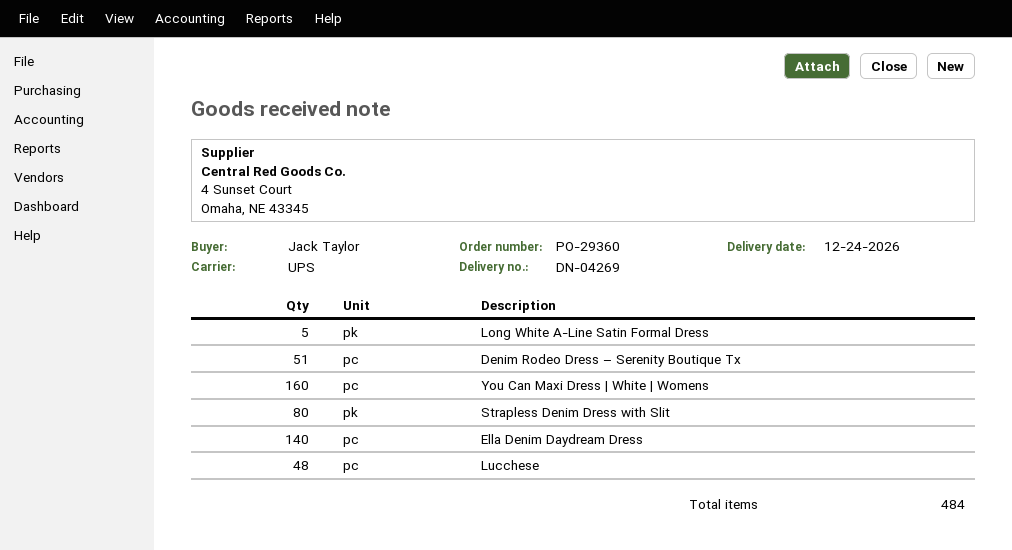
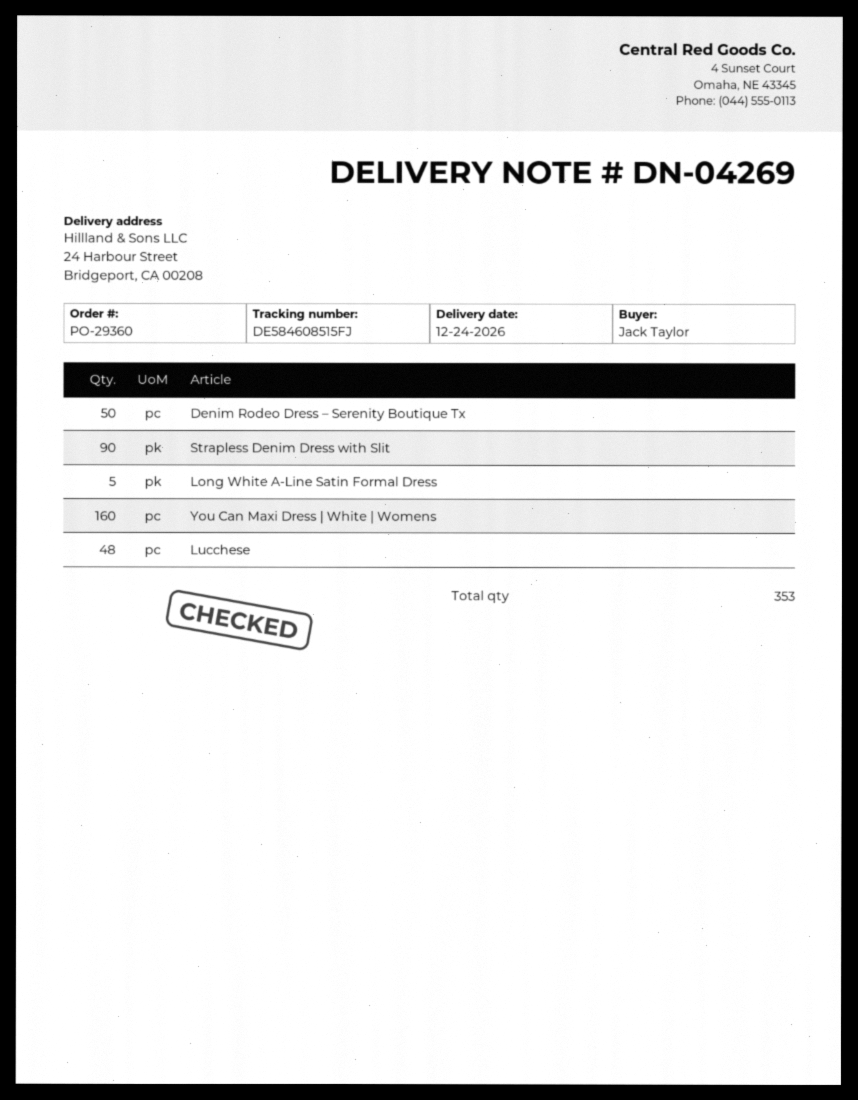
Denim Rodeo Dress – Serenity Boutique Tx: 51 -> 50
Strapless Denim Dress with Slit: 80 -> 90
Ella Denim Daydream Dress: 140 -> none
total quantity: 484 -> 353

